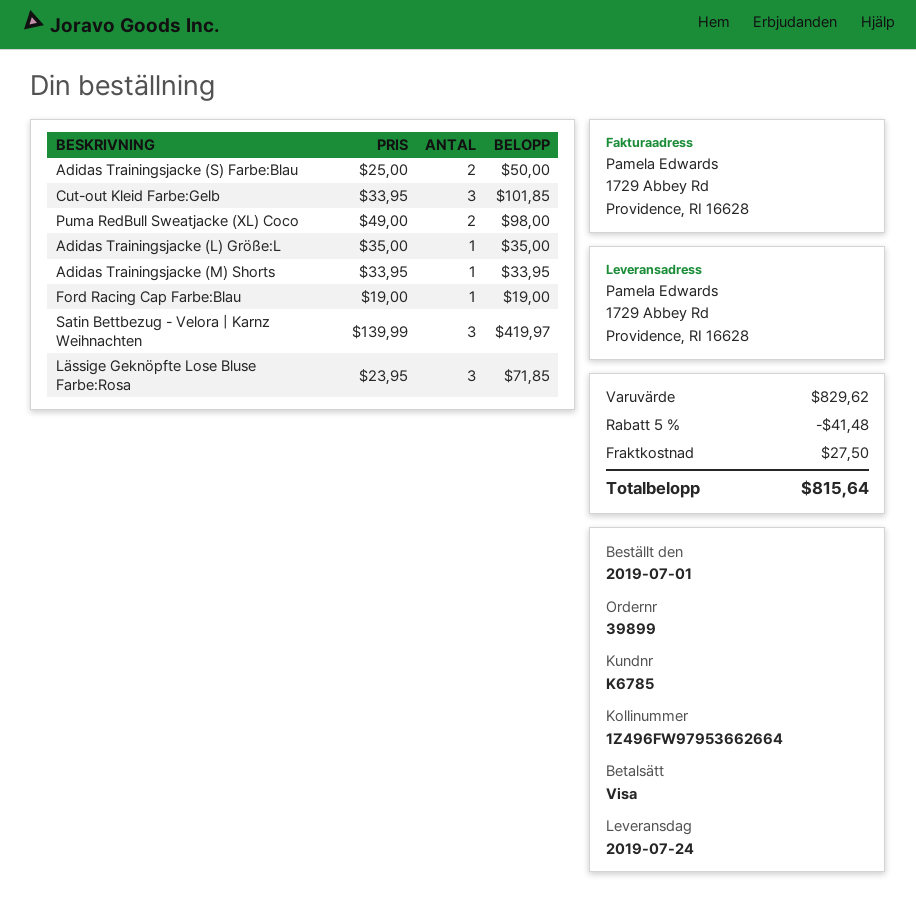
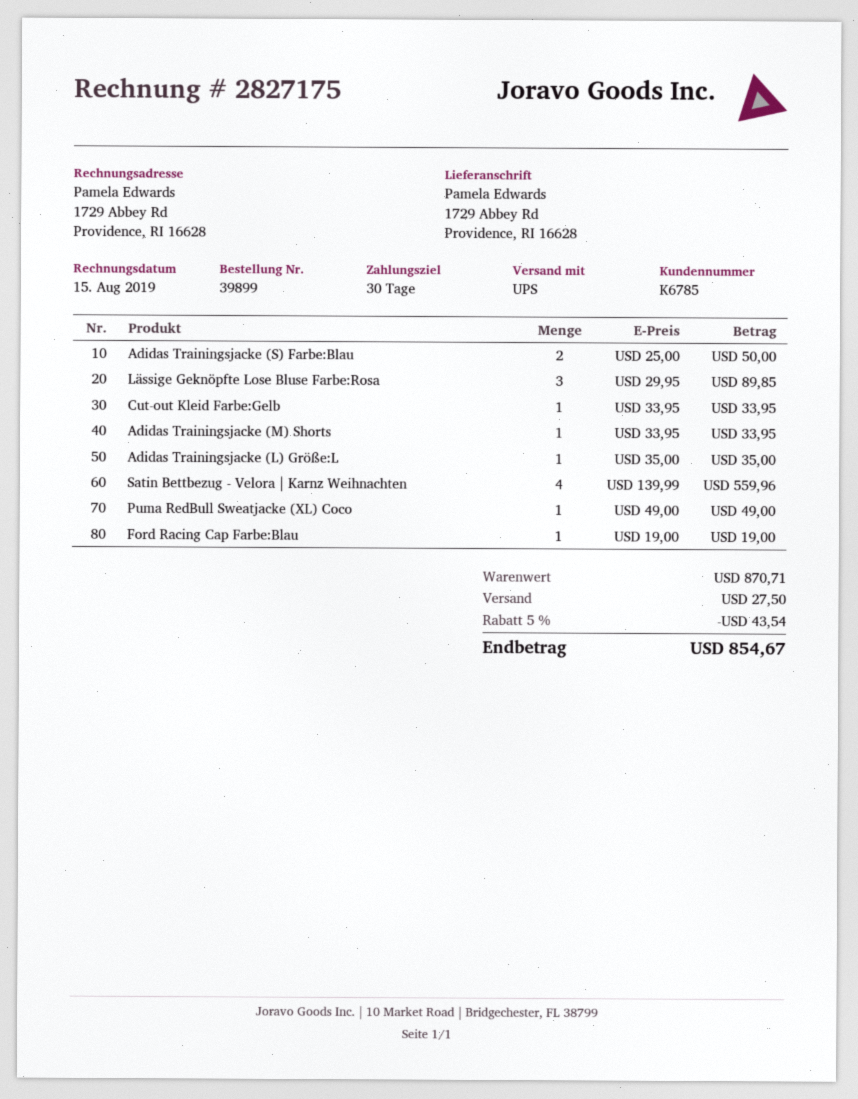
Cut-out Kleid Farbe:Gelb: 3 x 33.95 = 101.85 -> 1 x 33.95 = 33.95
Puma RedBull Sweatjacke (XL) Coco: 2 x 49.00 = 98.00 -> 1 x 49.00 = 49.00
Satin Bettbezug - Velora | Karnz Weihnachten: 3 x 139.99 = 419.97 -> 4 x 139.99 = 559.96
Lässige Geknöpfte Lose Bluse Farbe:Rosa: 3 x 23.95 = 71.85 -> 3 x 29.95 = 89.85
subtotal: 829.62 -> 870.71
discount: 5% = 41.48 -> 5% = 43.54
total: 815.64 -> 854.67

